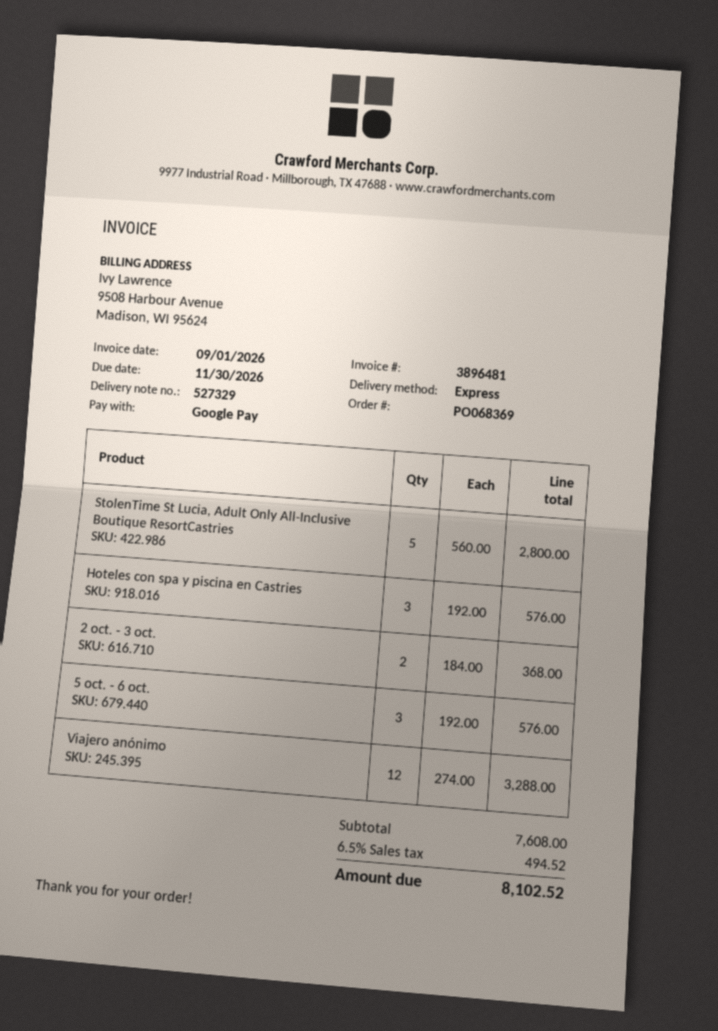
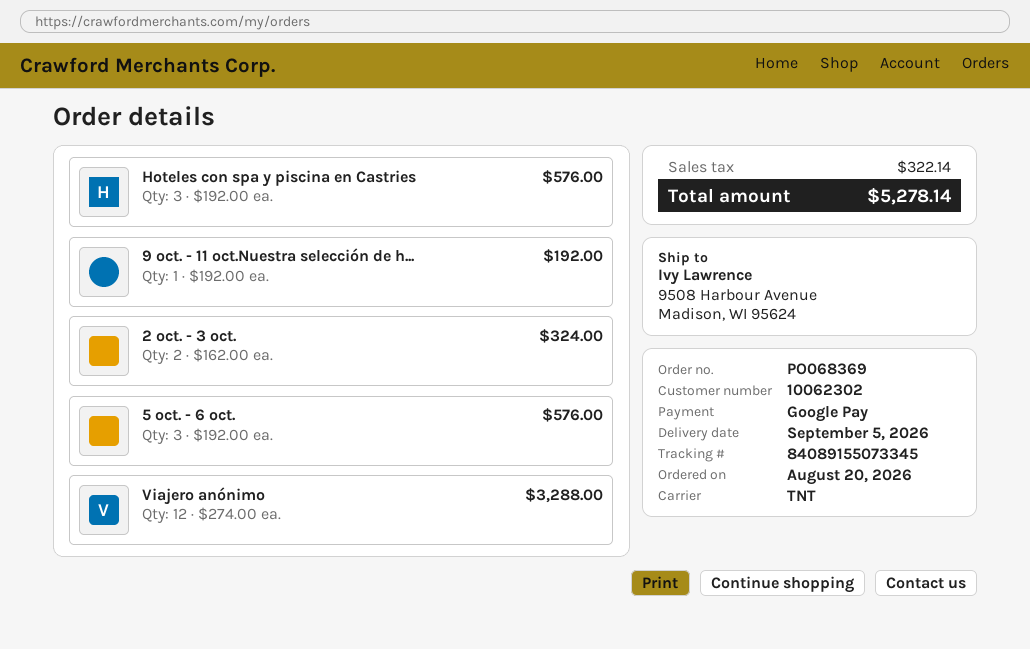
shipping method: express -> TNT
StolenTime St Lucia, Adult Only All-Inclusive Boutique ResortCastries: 5 x 560.00 = 2800.00 -> none
2 oct. - 3 oct.: 2 x 184.00 = 368.00 -> 2 x 162.00 = 324.00
9 oct. - 11 oct.Nuestra selección de h...: none -> 1 x 192.00 = 192.00
tax: 494.52 -> 322.14
total: 8102.52 -> 5278.14

